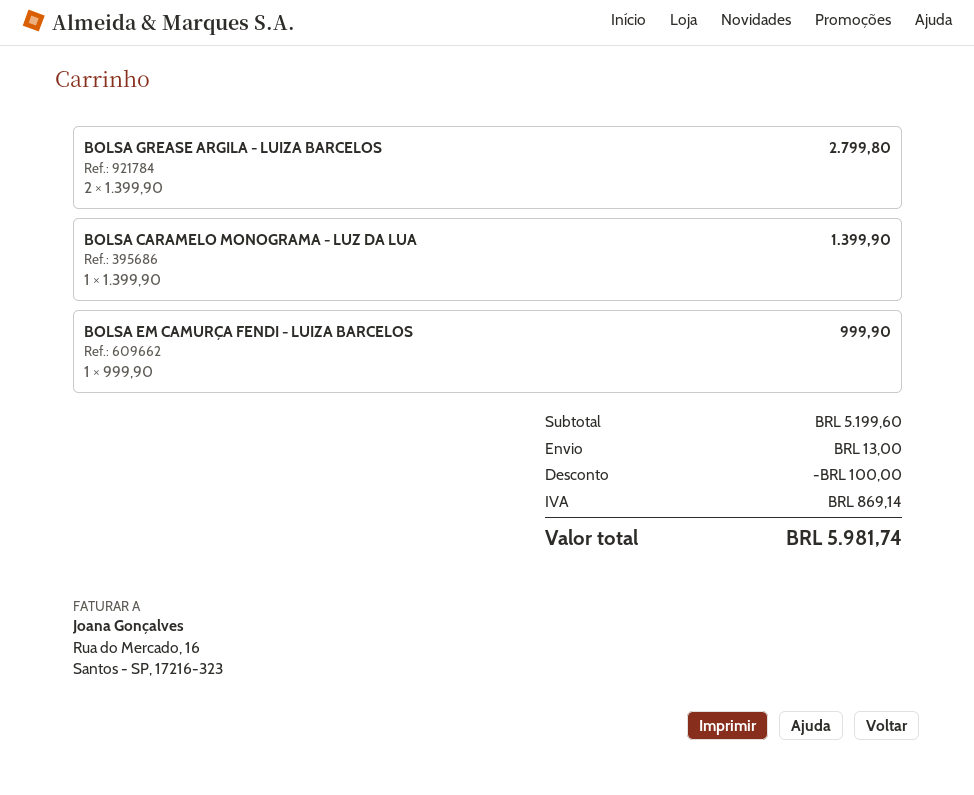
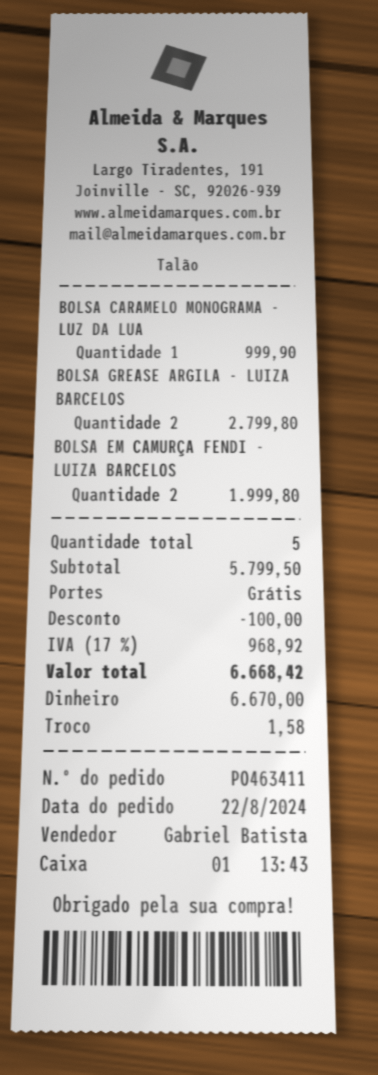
BOLSA CARAMELO MONOGRAMA - LUZ DA LUA: 1 for 1399.90 -> 1 for 999.90
BOLSA EM CAMURÇA FENDI - LUIZA BARCELOS: 1 for 999.90 -> 2 for 1999.80
subtotal: 5199.60 -> 5799.50
shipping: 13.00 -> 0.00
tax: 869.14 -> 968.92
total: 5981.74 -> 6668.42

